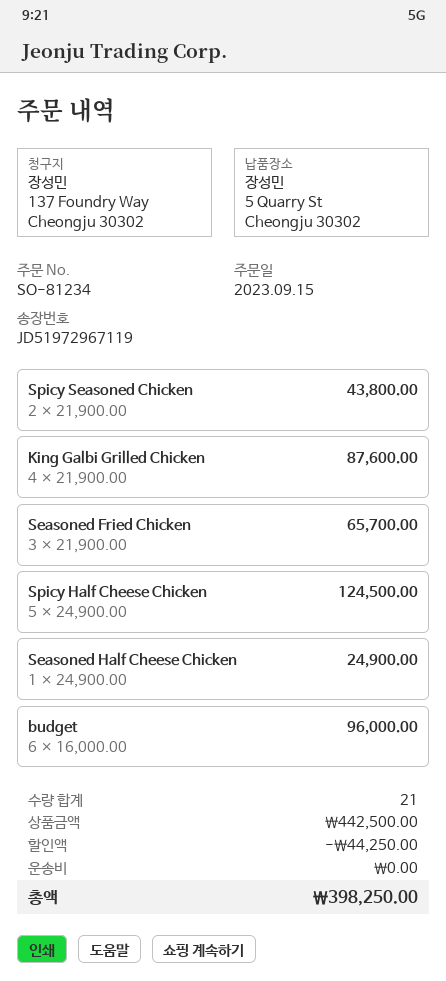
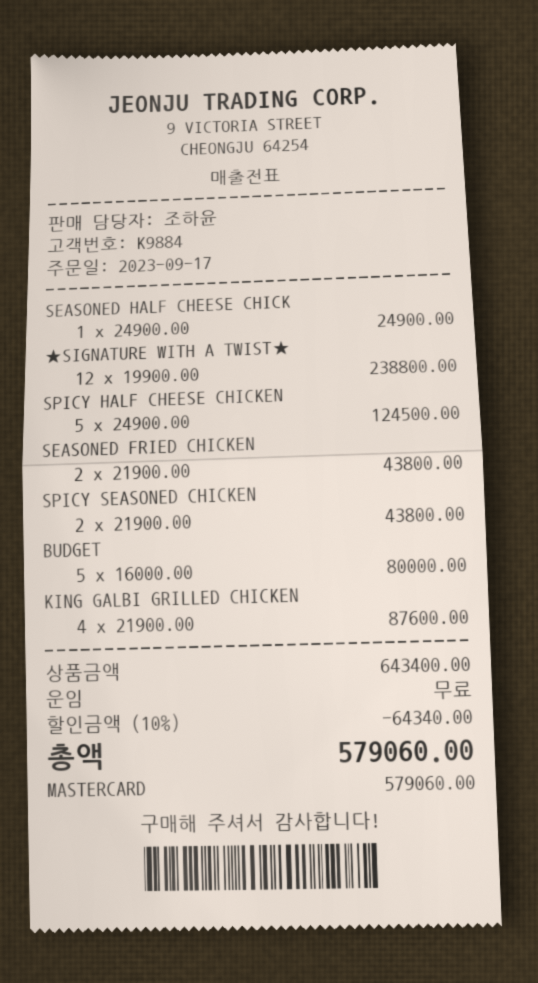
order date: 2023-09-15 -> 2023-09-17
Seasoned Fried Chicken: 3 x 21900.00 = 65700.00 -> 2 x 21900.00 = 43800.00
budget: 6 x 16000.00 = 96000.00 -> 5 x 16000.00 = 80000.00
★SIGNATURE WITH A TWIST★: none -> 12 x 19900.00 = 238800.00
subtotal: 442500.00 -> 643400.00
discount: 44250.00 -> 64340.00
total: 398250.00 -> 579060.00

